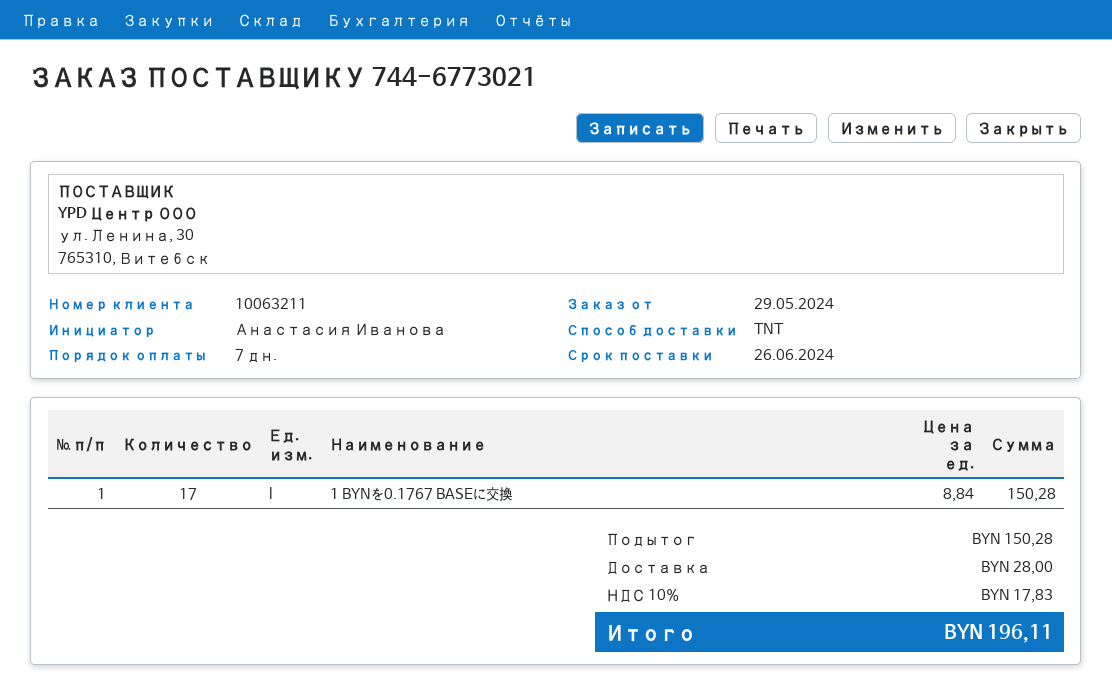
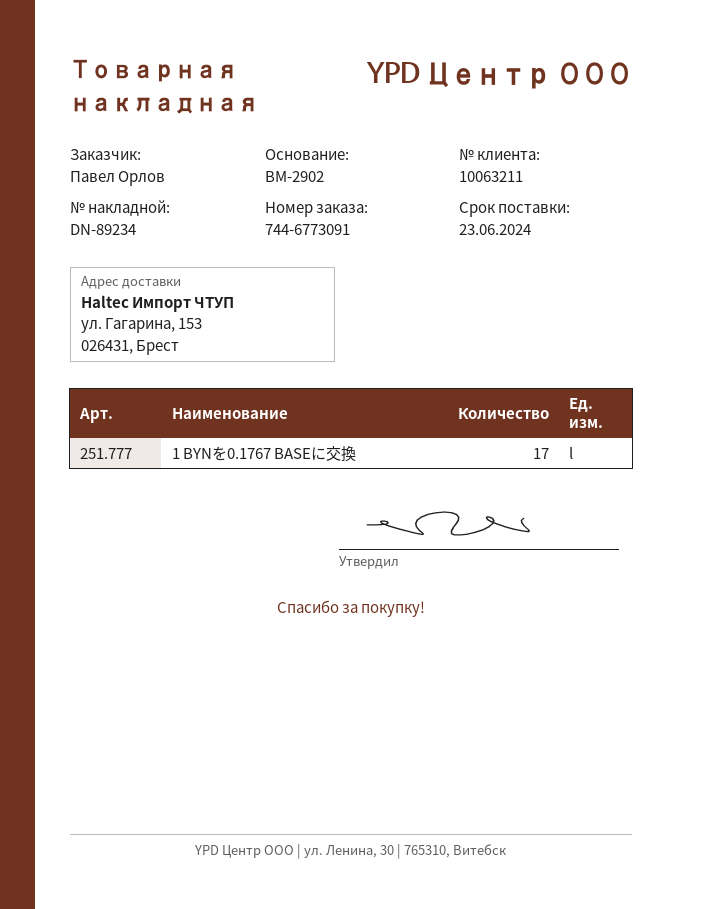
order number: 744-6773021 -> 744-6773091
delivery date: 2024-06-26 -> 2024-06-23
ordered by: Анастасия Иванова -> Павел Орлов

